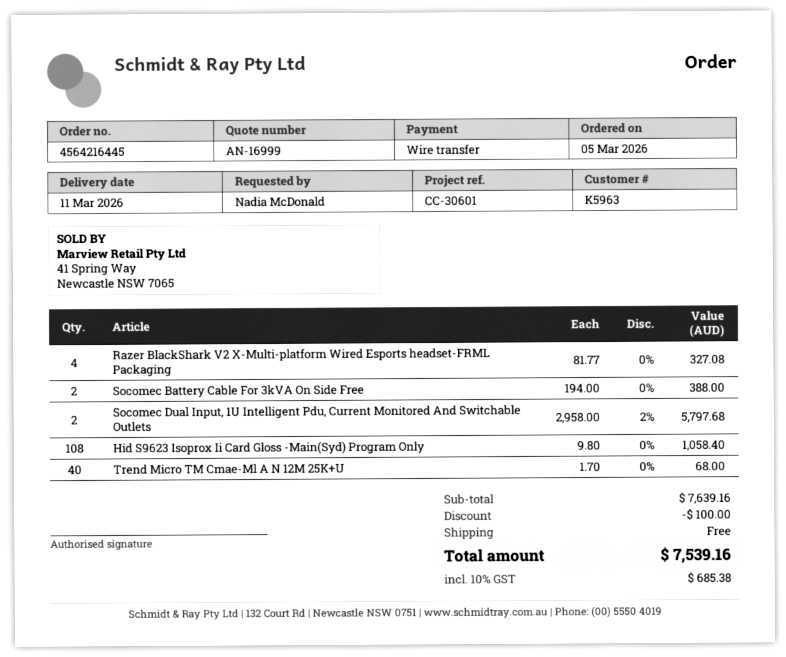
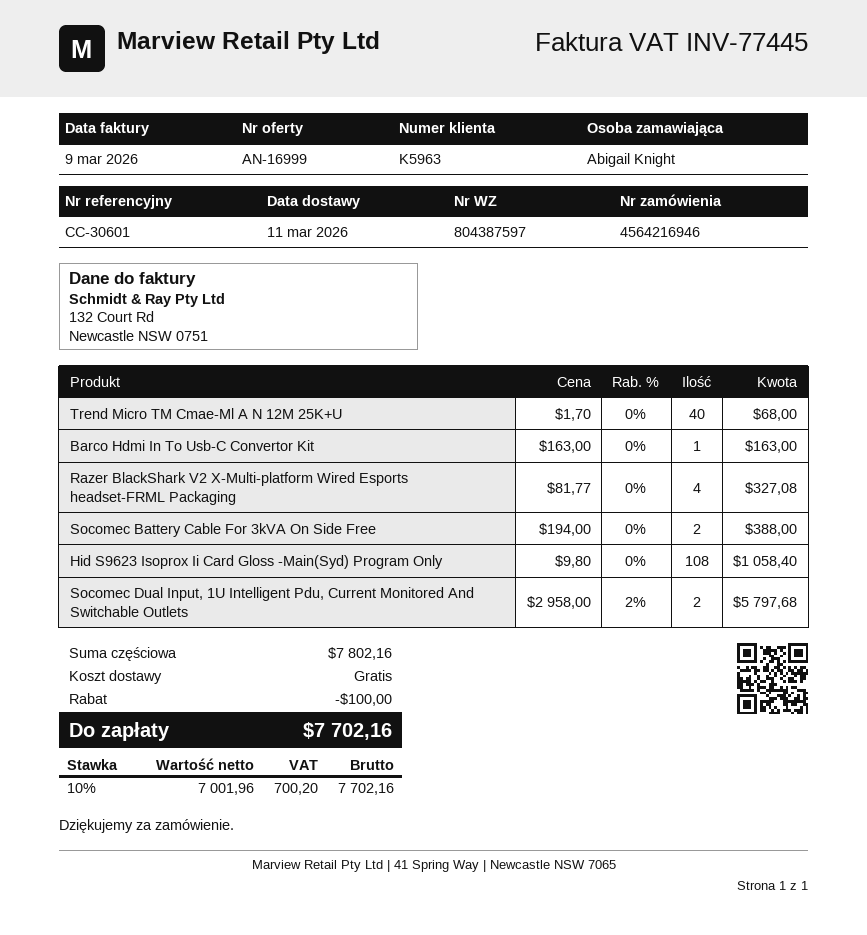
order number: 4564216445 -> 4564216946
ordered by: Nadia McDonald -> Abigail Knight
Barco Hdmi In To Usb-C Convertor Kit: none -> 1 x 163.00 = 163.00
subtotal: 7639.16 -> 7802.16
tax: 10% = 685.38 -> 10% = 700.20
total: 7539.16 -> 7702.16

